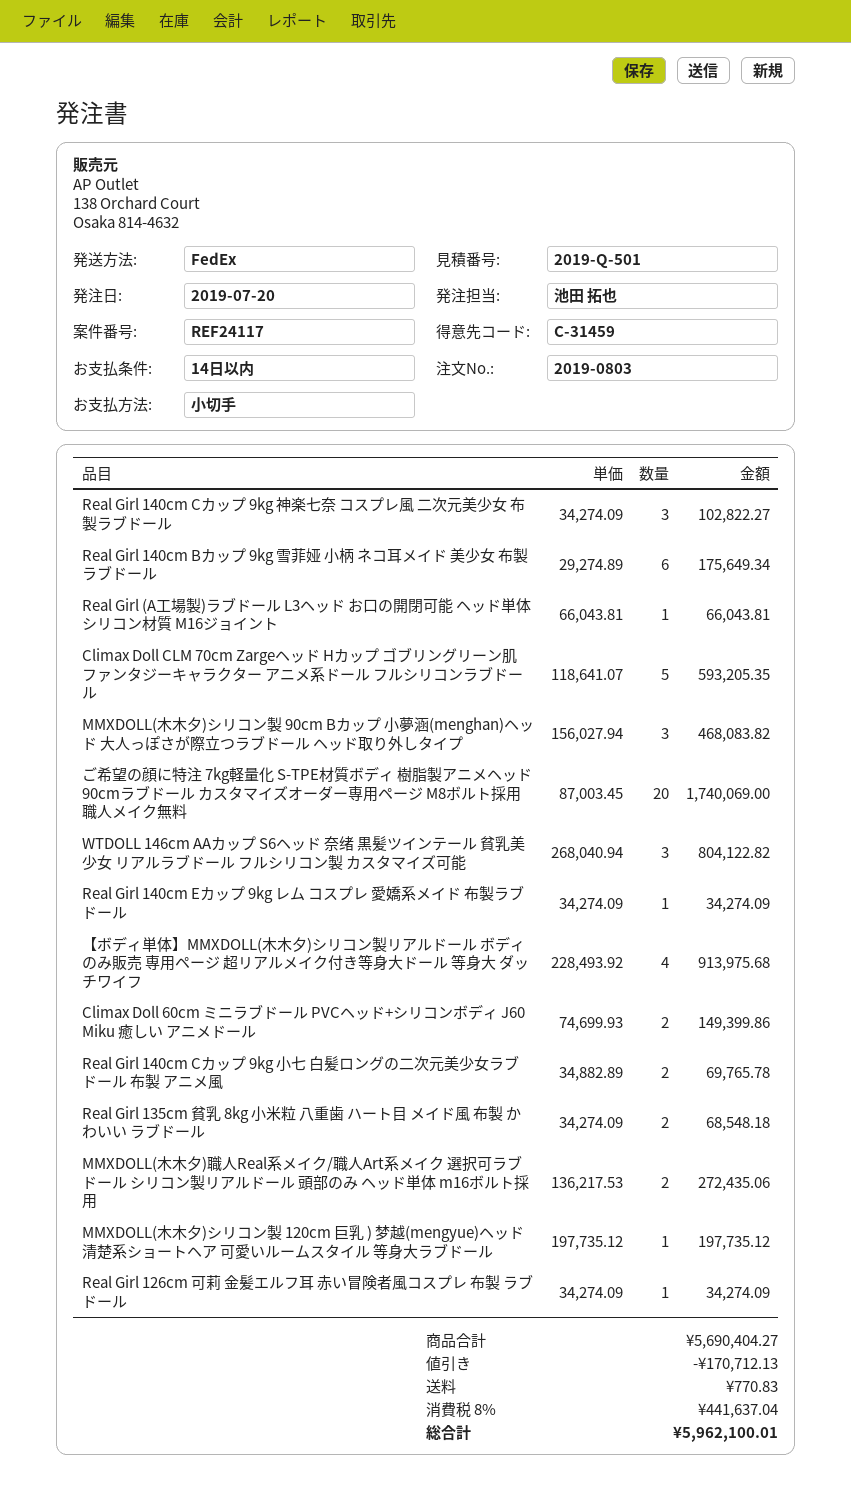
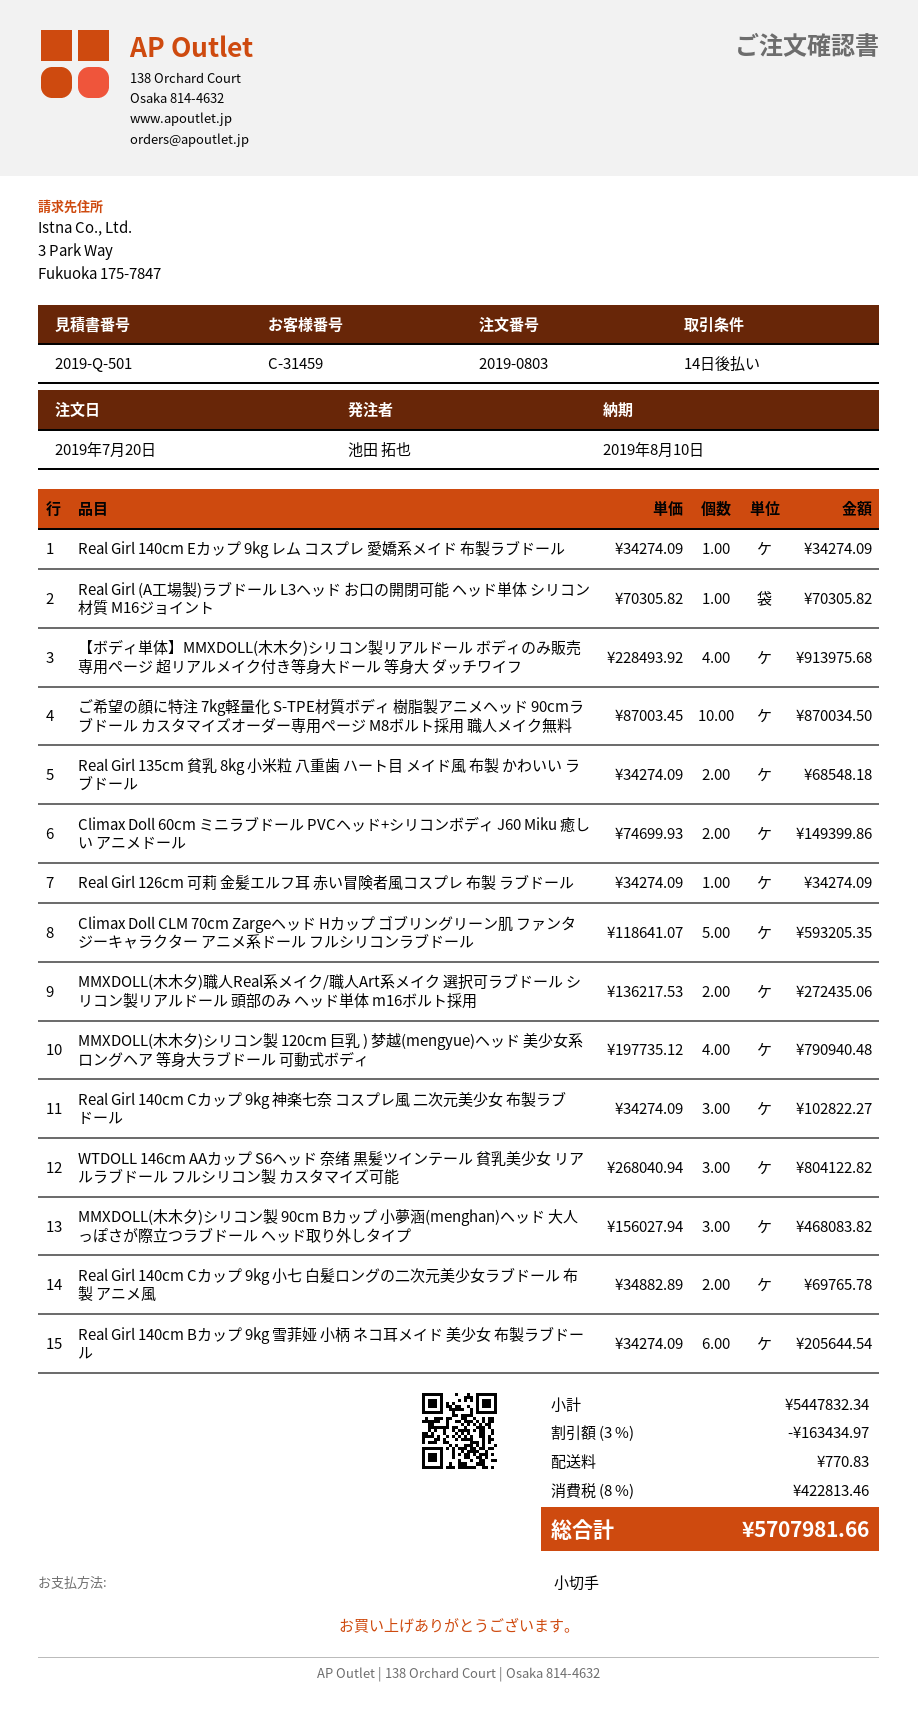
Real Girl 140cm Bカップ 9kg 雪菲娅 小柄 ネコ耳メイド 美少女 布製ラブドール: 6 x 29274.89 = 175649.34 -> 6 x 34274.09 = 205644.54
Real Girl (A工場製)ラブドール L3ヘッド お口の開閉可能 ヘッド単体 シリコン材質 M16ジョイント: 1 x 66043.81 = 66043.81 -> 1 x 70305.82 = 70305.82
ご希望の顔に特注 7kg軽量化 S-TPE材質ボディ 樹脂製アニメヘッド 90cmラブドール カスタマイズオーダー専用ページ M8ボルト採用 職人メイク無料: 20 x 87003.45 = 1740069.00 -> 10 x 87003.45 = 870034.50
MMXDOLL(木木夕)シリコン製 120cm 巨乳 ) 梦越(mengyue)ヘッド 清楚系ショートヘア 可愛いルームスタイル 等身大ラブドール: 1 x 197735.12 = 197735.12 -> none
MMXDOLL(木木夕)シリコン製 120cm 巨乳 ) 梦越(mengyue)ヘッド 美少女系ロングヘア 等身大ラブドール 可動式ボディ: none -> 4 x 197735.12 = 790940.48
subtotal: 5690404.27 -> 5447832.34
discount: 170712.13 -> 163434.97
tax: 8% = 441637.04 -> 8% = 422813.46
total: 5962100.01 -> 5707981.66

